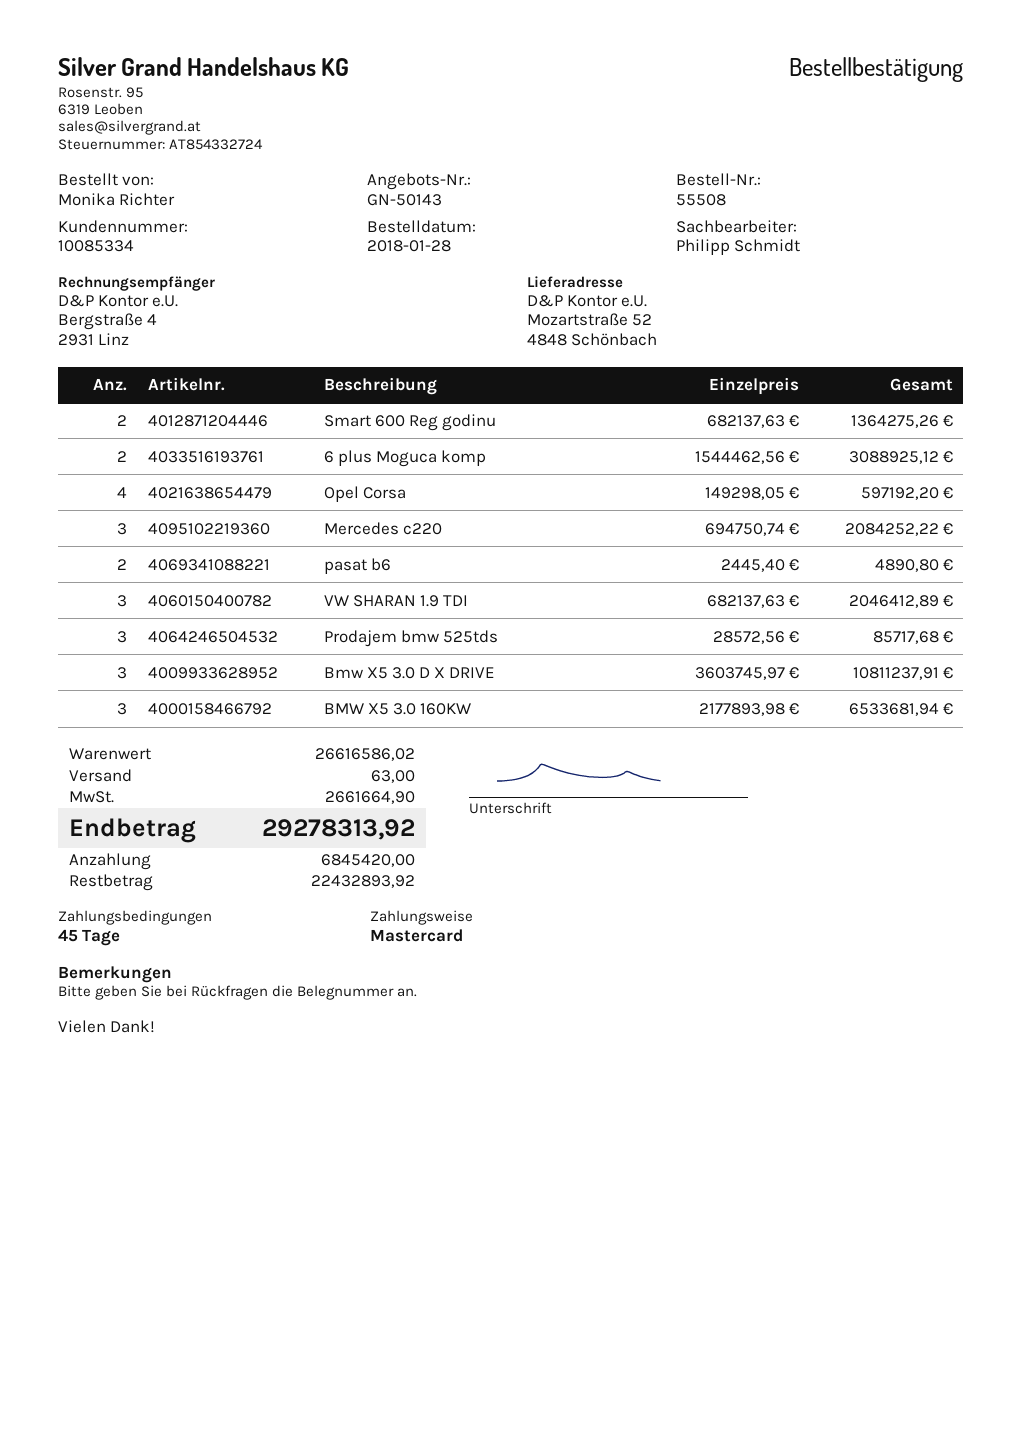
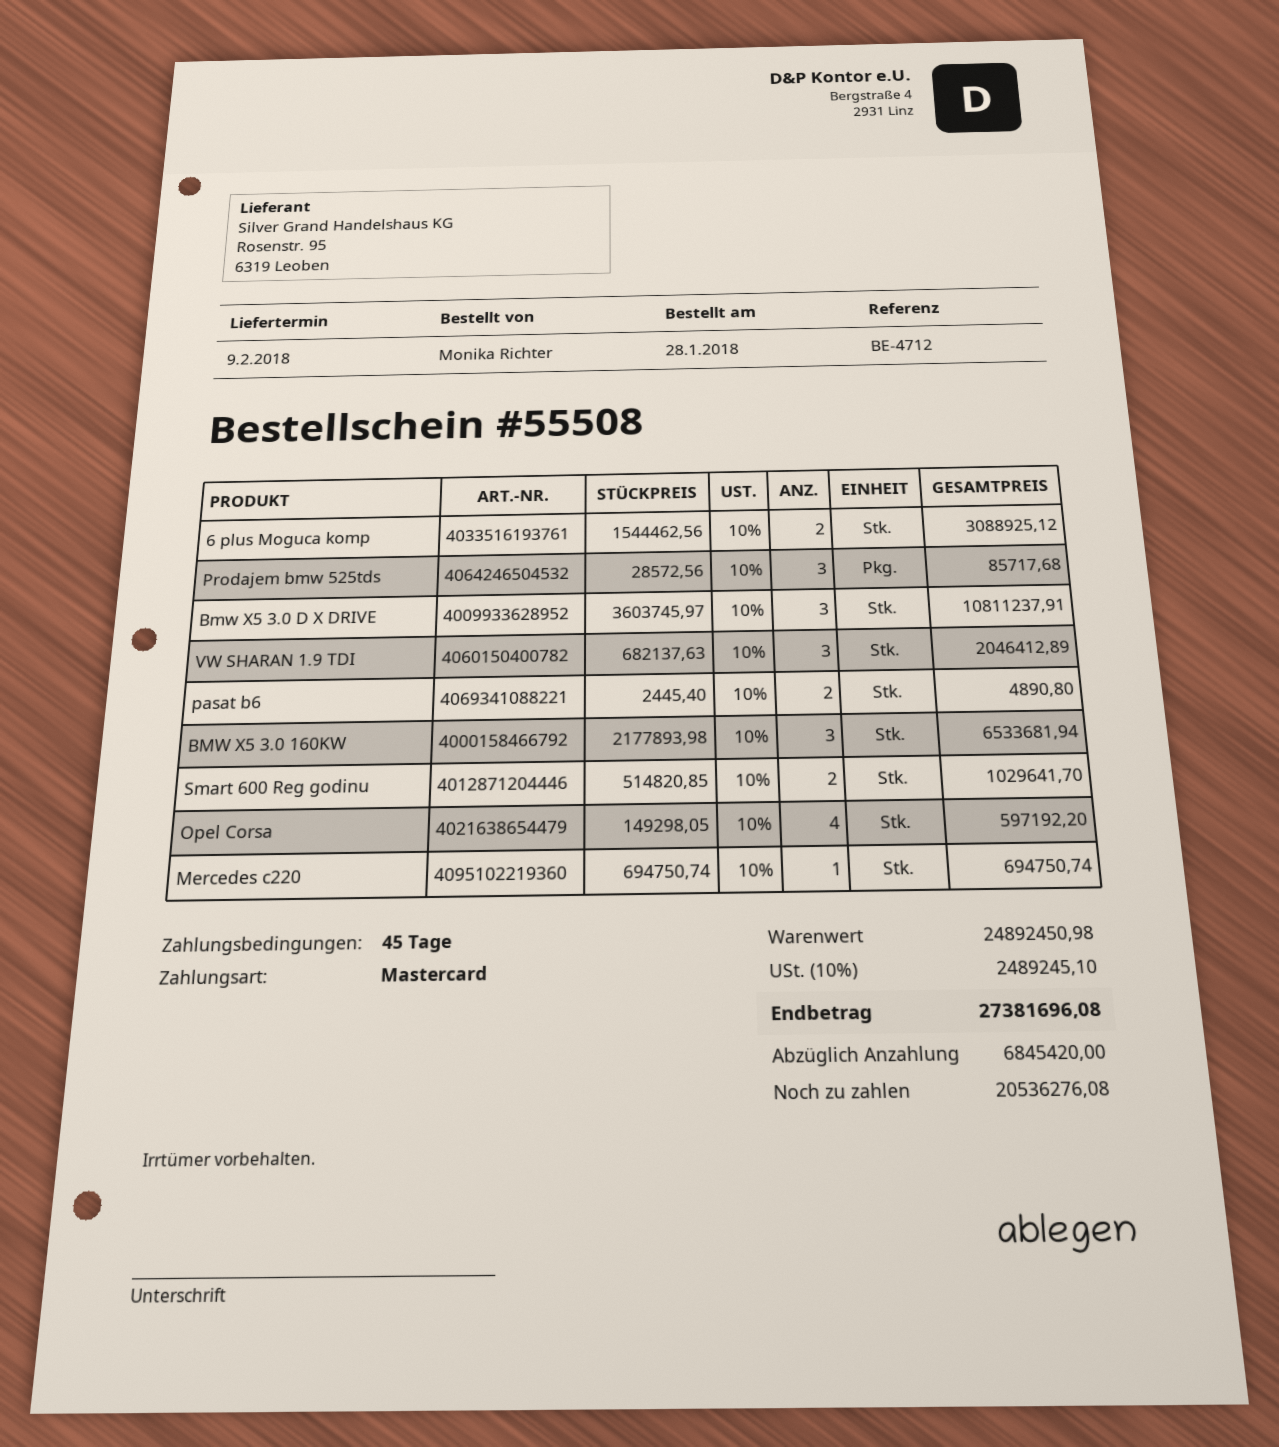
Smart 600 Reg godinu: 2 x 682137.63 = 1364275.26 -> 2 x 514820.85 = 1029641.70
Mercedes c220: 3 x 694750.74 = 2084252.22 -> 1 x 694750.74 = 694750.74
subtotal: 26616586.02 -> 24892450.98
shipping: 63.00 -> none
tax: 2661664.90 -> 2489245.10
total: 29278313.92 -> 27381696.08
balance: 22432893.92 -> 20536276.08

